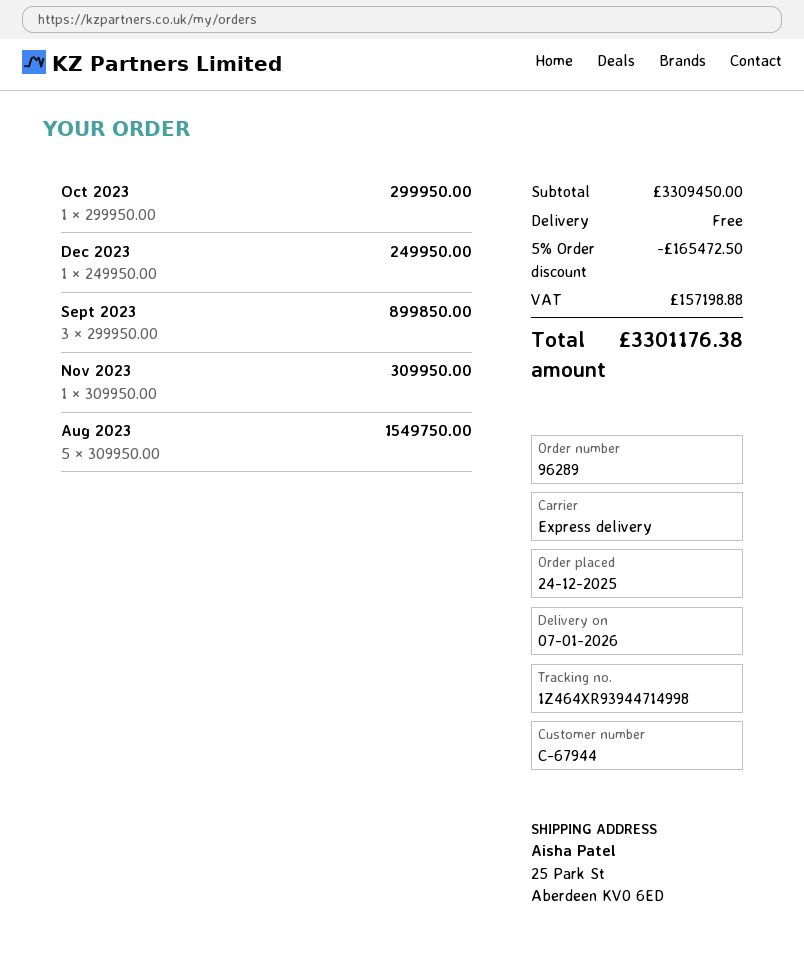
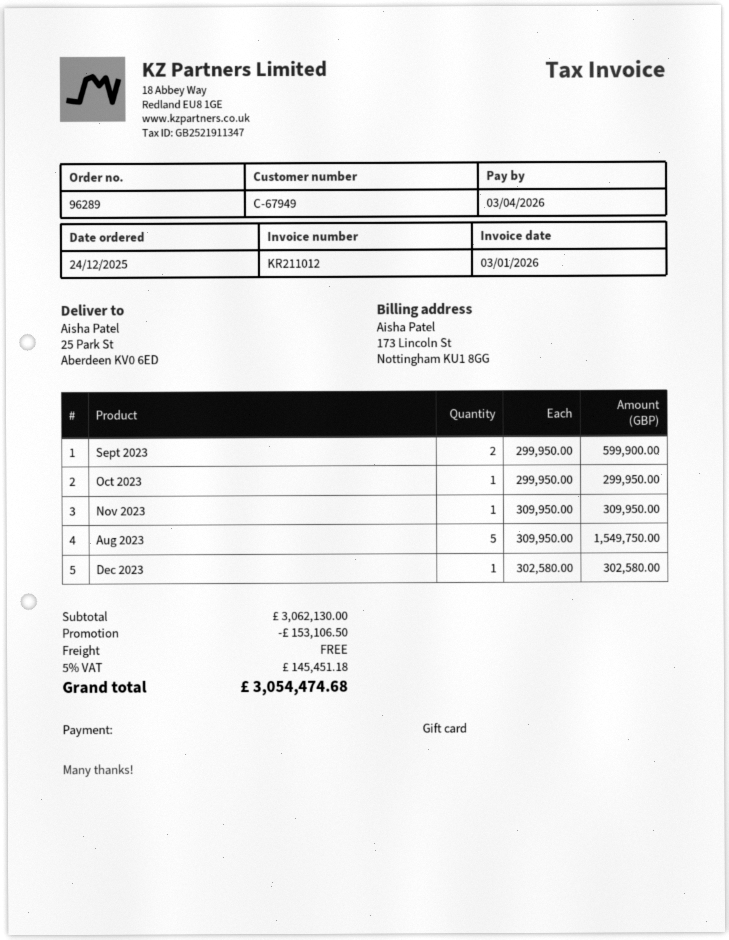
customer number: C-67944 -> C-67949
Dec 2023: 1 x 249950.00 = 249950.00 -> 1 x 302580.00 = 302580.00
Sept 2023: 3 x 299950.00 = 899850.00 -> 2 x 299950.00 = 599900.00
subtotal: 3309450.00 -> 3062130.00
discount: 165472.50 -> 153106.50
tax: 157198.88 -> 145451.18
total: 3301176.38 -> 3054474.68

